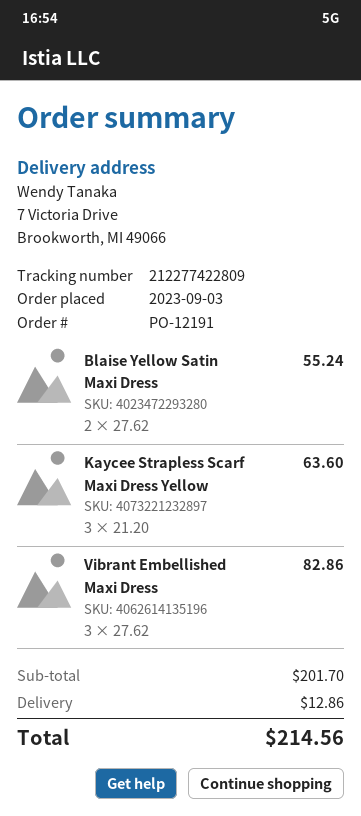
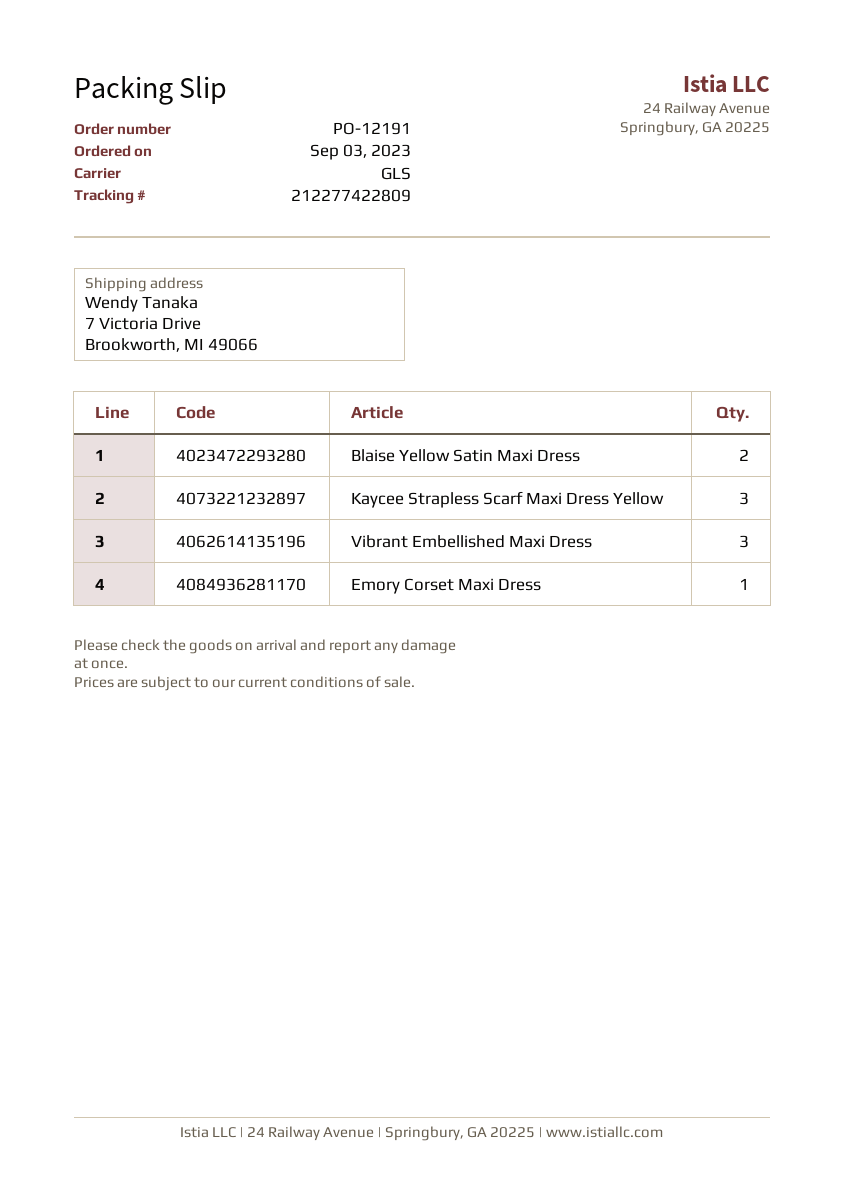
Emory Corset Maxi Dress: none -> 1

